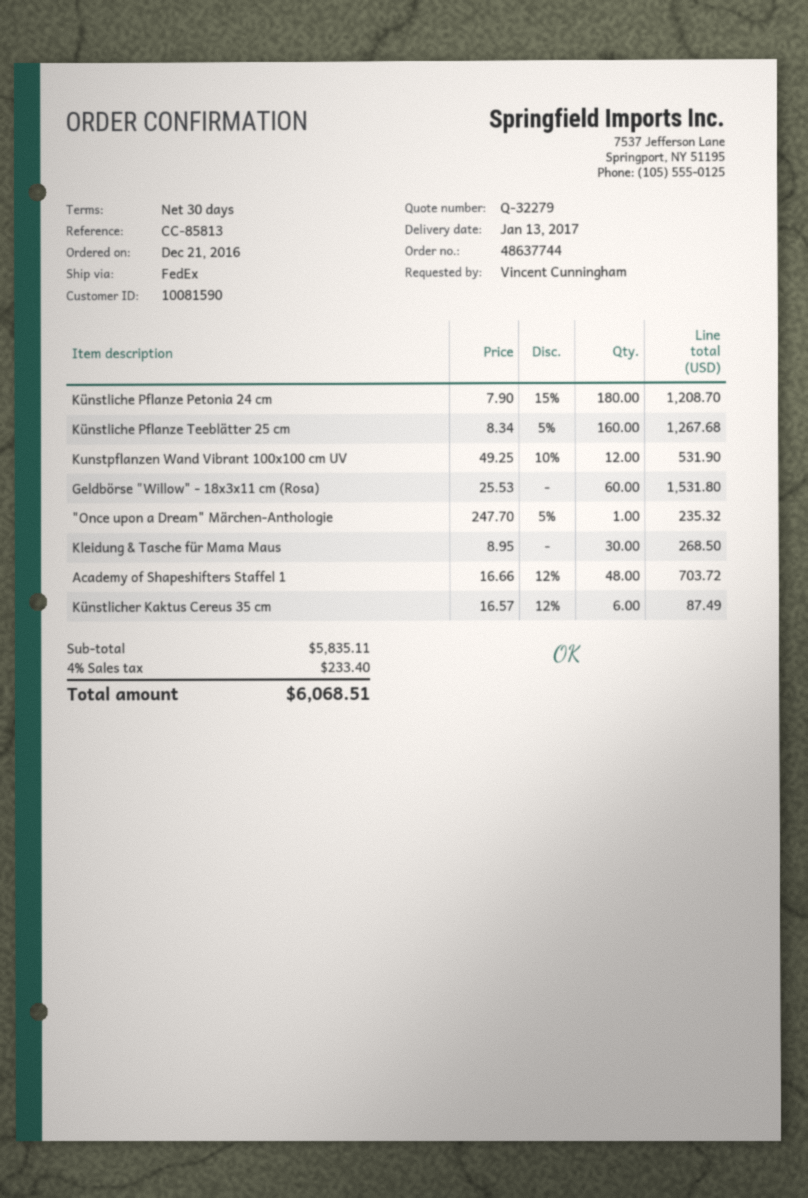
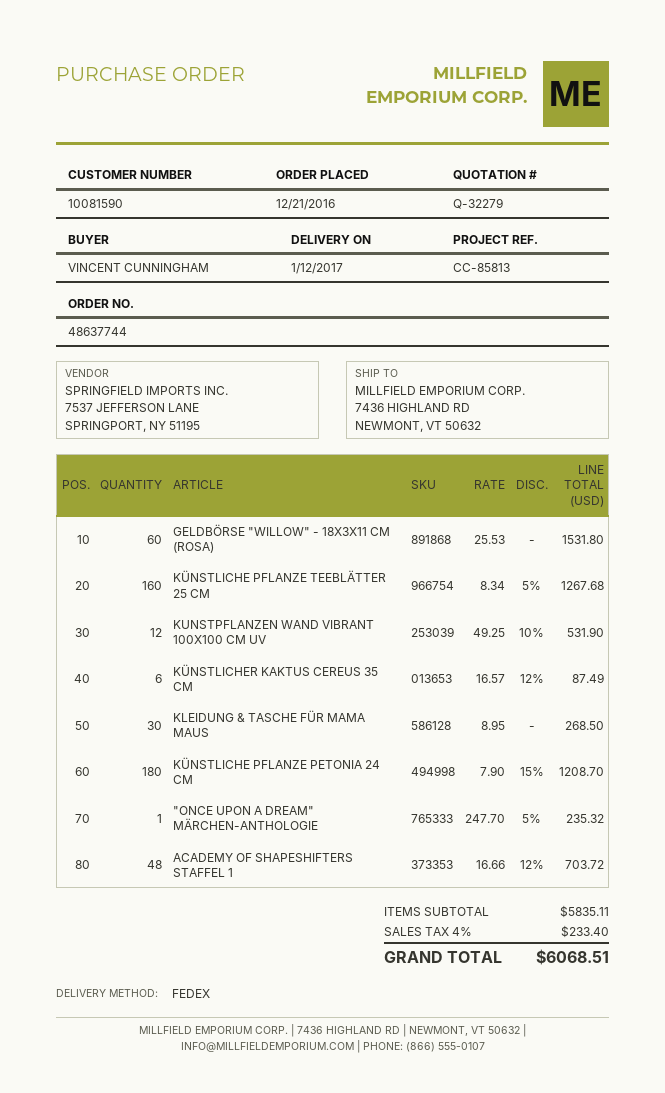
delivery date: 2017-01-13 -> 2017-01-12

